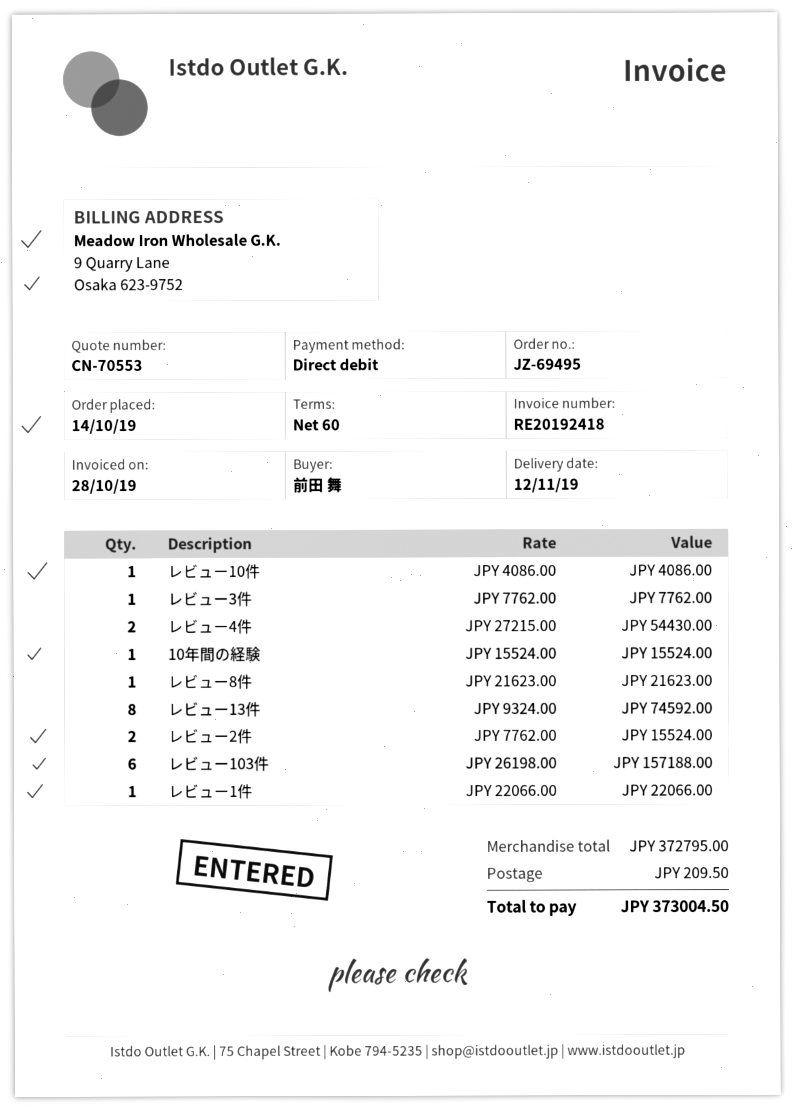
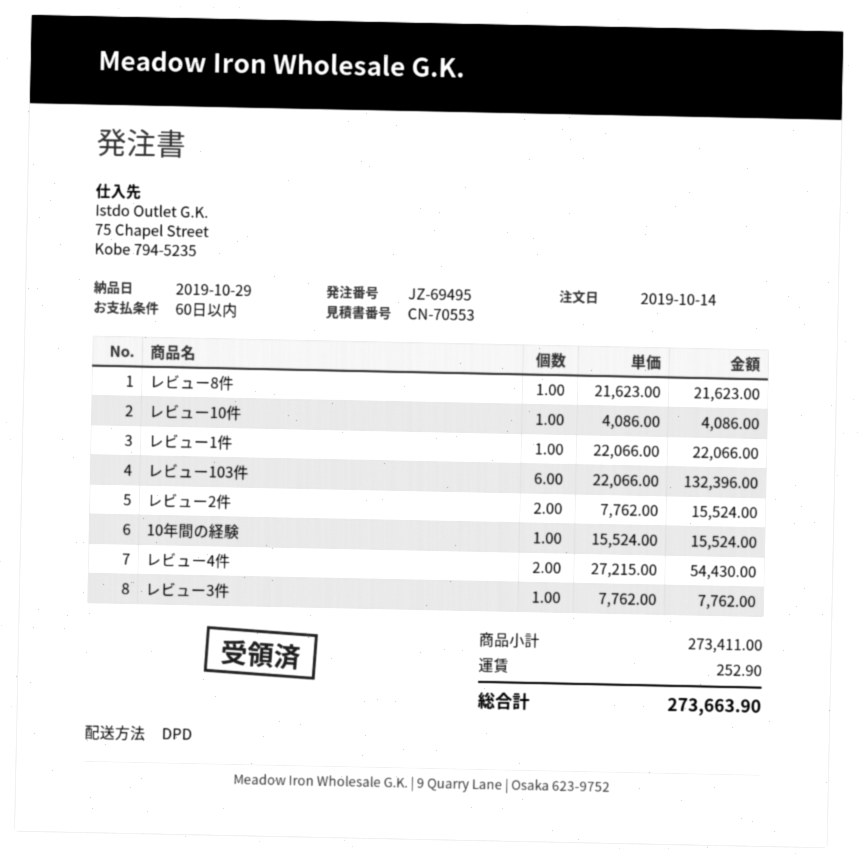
delivery date: 2019-11-12 -> 2019-10-29
レビュー13件: 8 x 9324.00 = 74592.00 -> none
レビュー103件: 6 x 26198.00 = 157188.00 -> 6 x 22066.00 = 132396.00
subtotal: 372795.00 -> 273411.00
shipping: 209.50 -> 252.90
total: 373004.50 -> 273663.90

